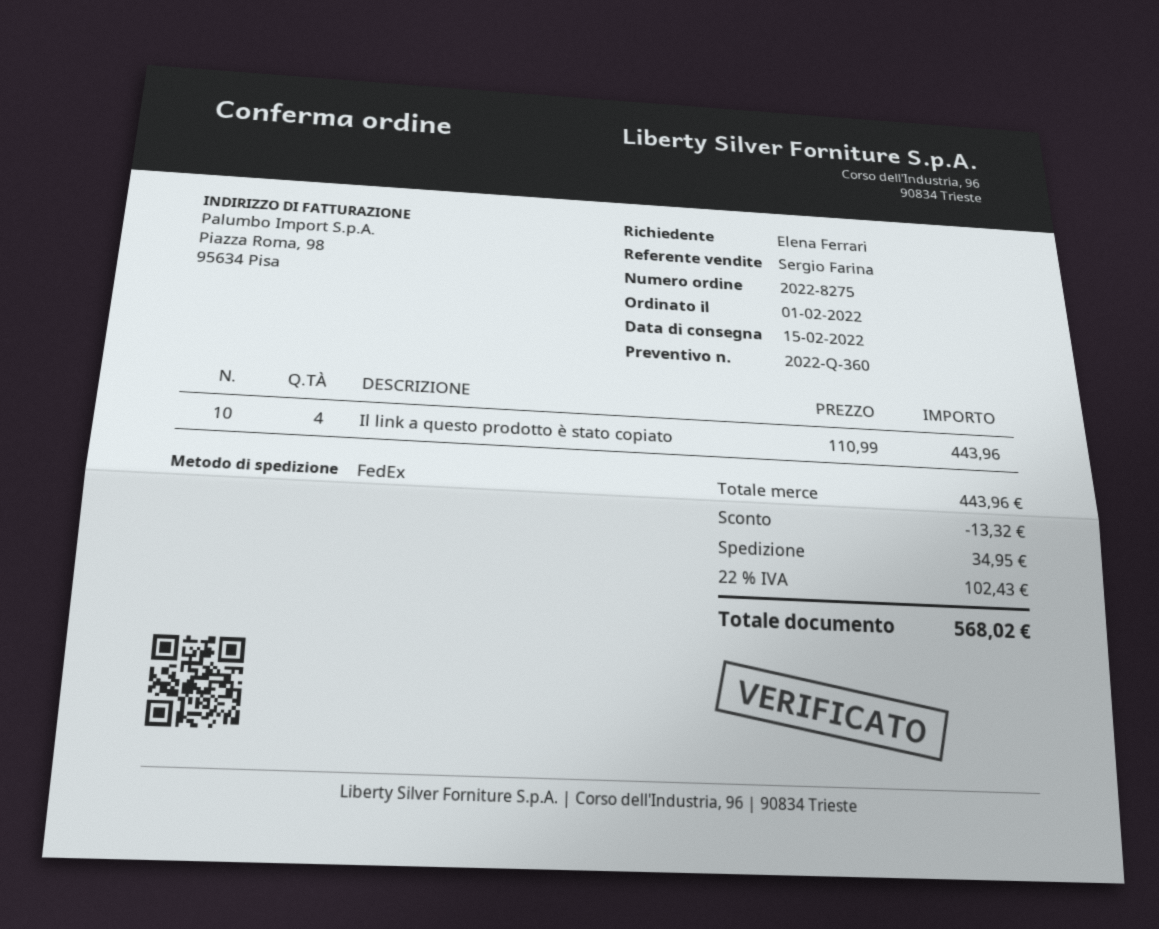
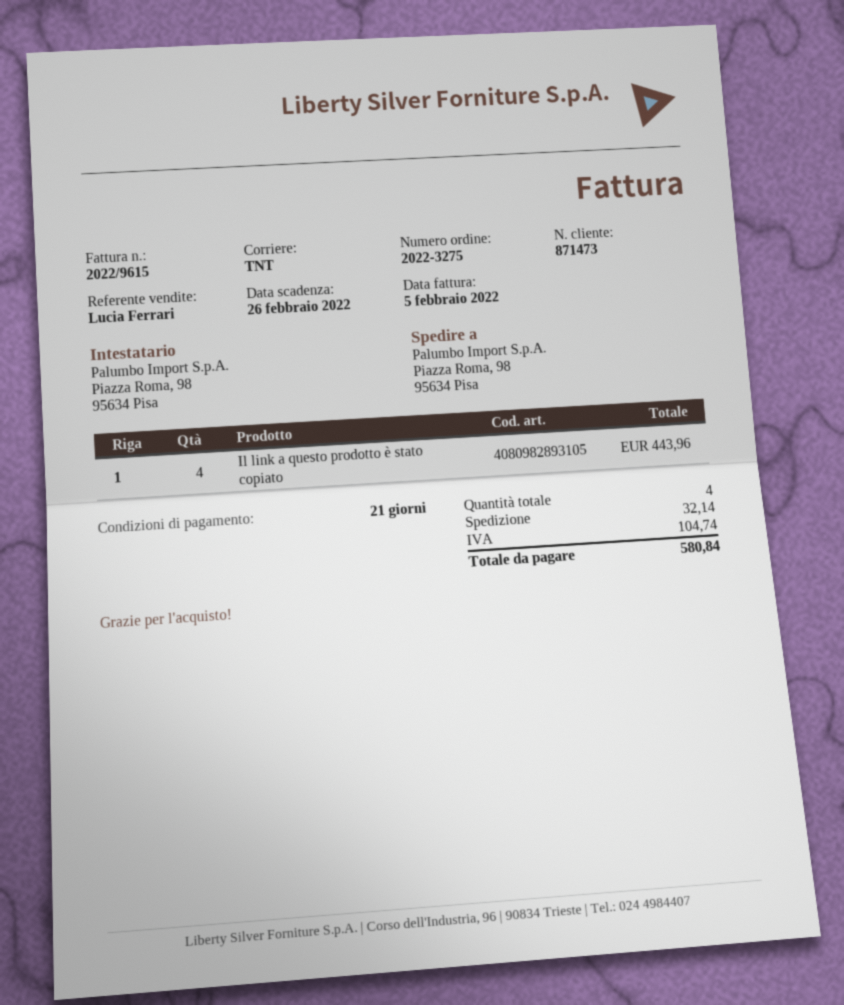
order number: 2022-8275 -> 2022-3275
sales rep: Sergio Farina -> Lucia Ferrari
shipping method: FedEx -> TNT
discount: 13.32 -> none
shipping: 34.95 -> 32.14
tax: 102.43 -> 104.74
total: 568.02 -> 580.84

